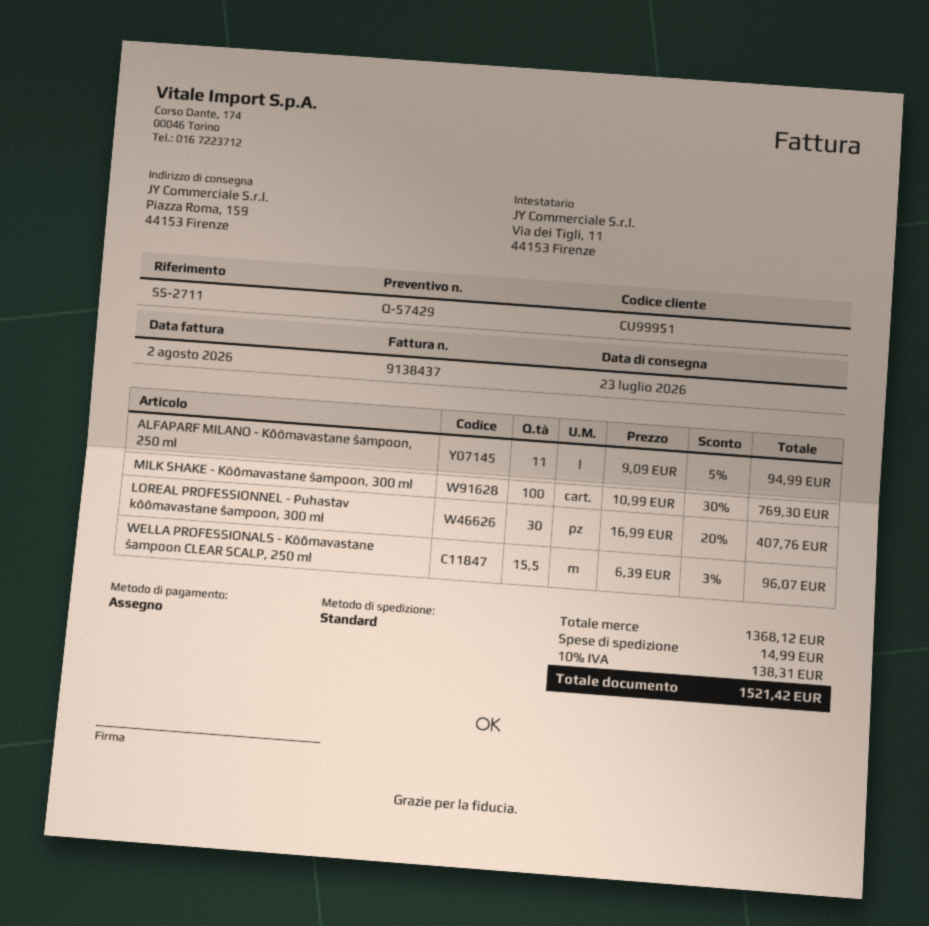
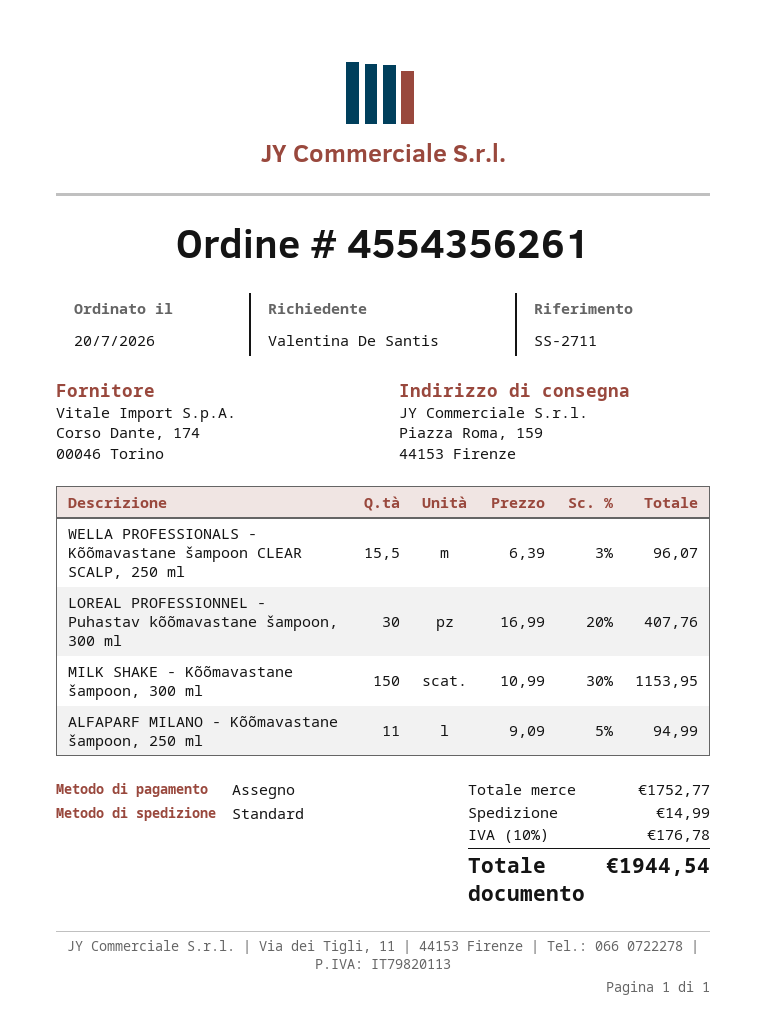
MILK SHAKE - Kõõmavastane šampoon, 300 ml: 100 x 10.99 - 30% = 769.30 -> 150 x 10.99 - 30% = 1153.95
subtotal: 1368.12 -> 1752.77
tax: 10% = 138.31 -> 10% = 176.78
total: 1521.42 -> 1944.54

